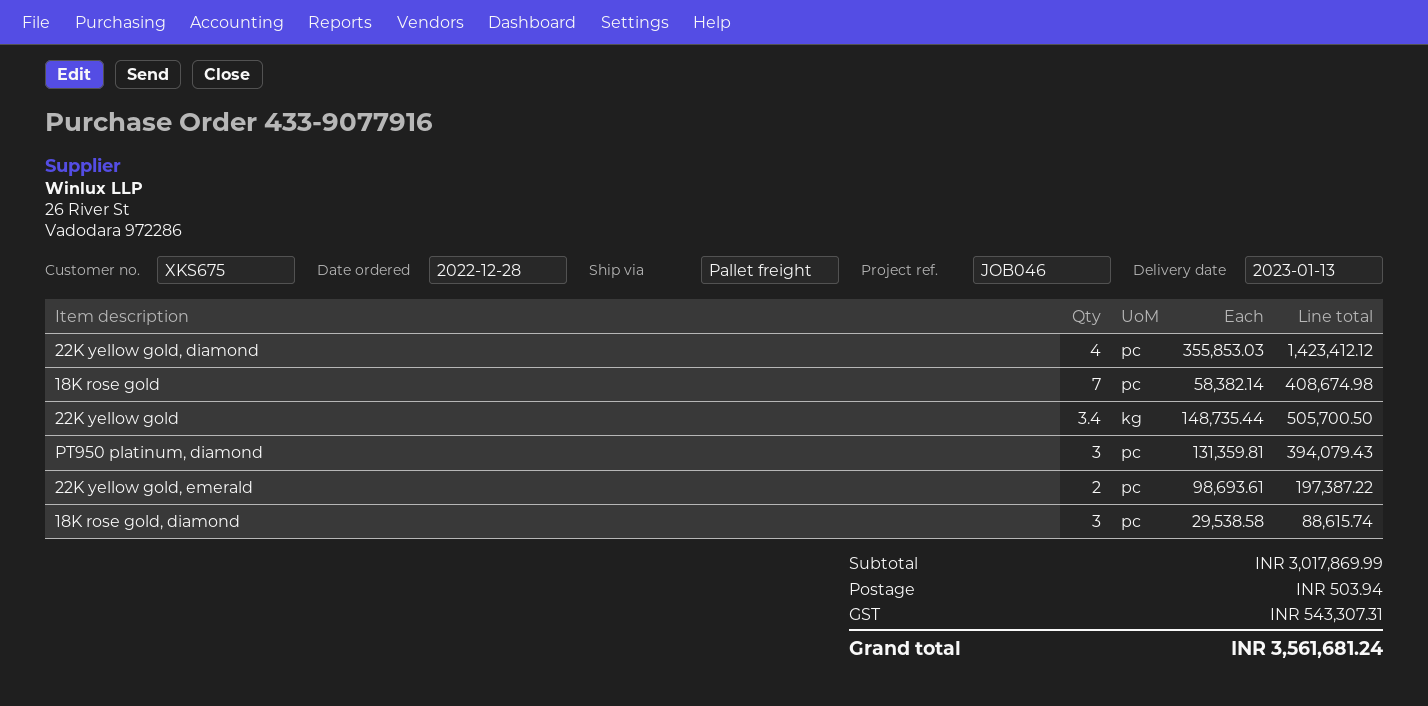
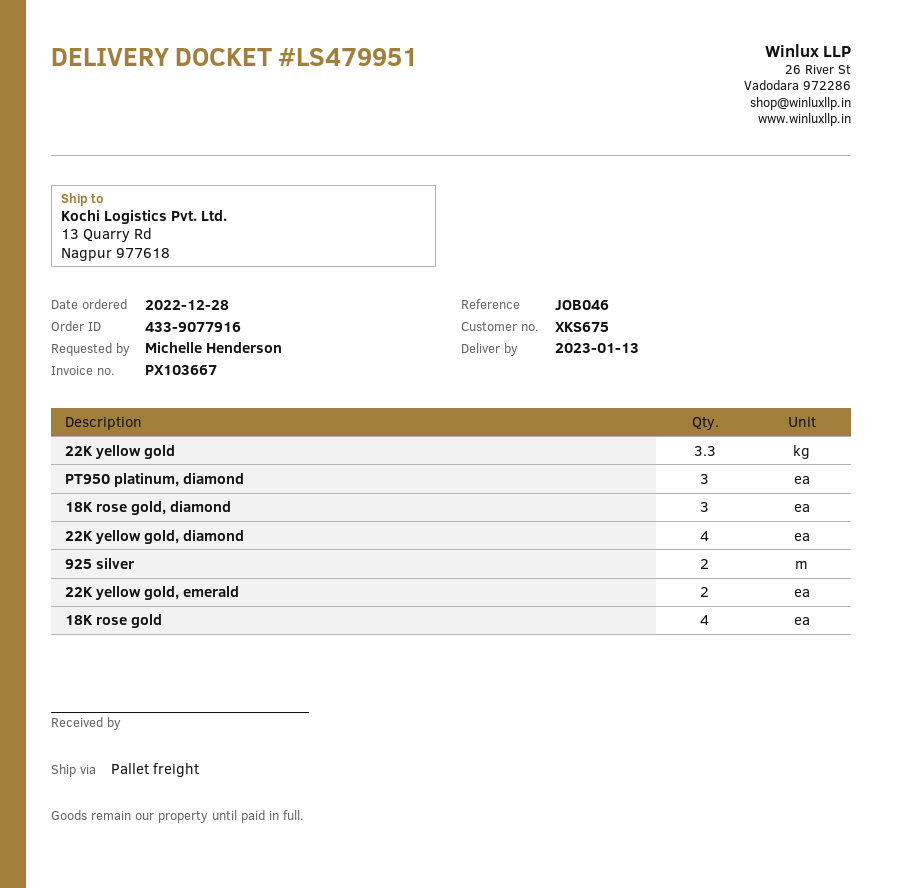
18K rose gold: 7 -> 4
22K yellow gold: 3.4 -> 3.3
925 silver: none -> 2

